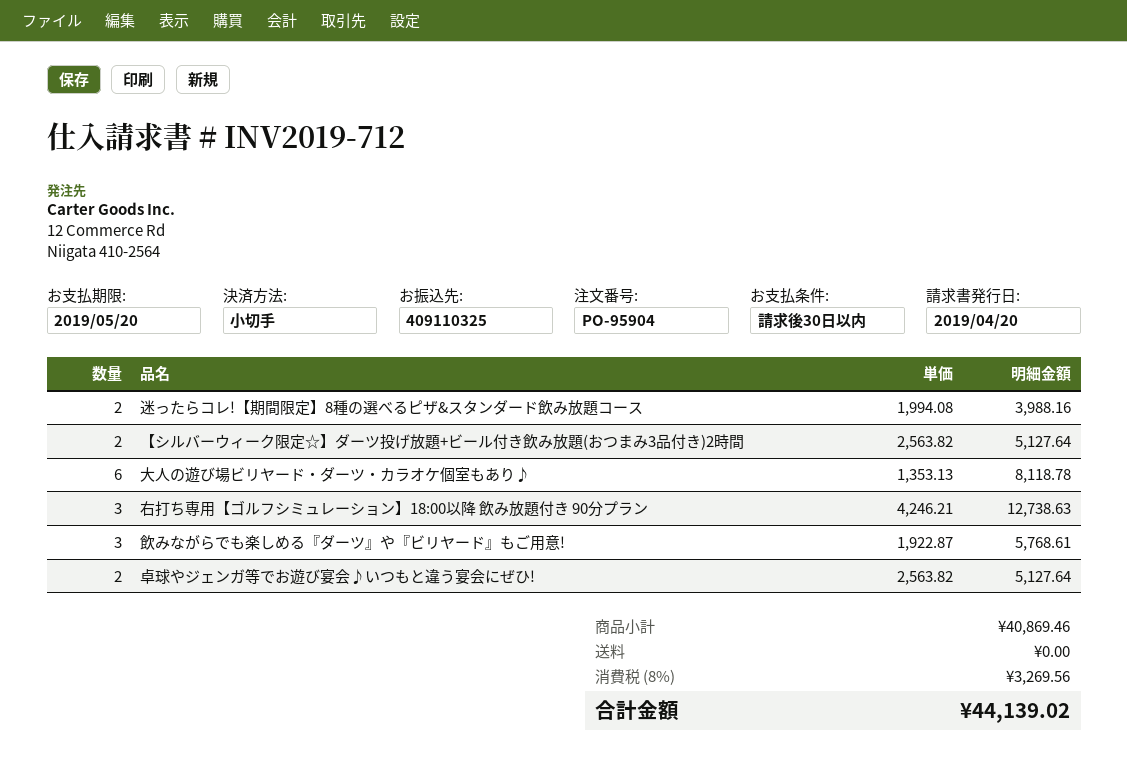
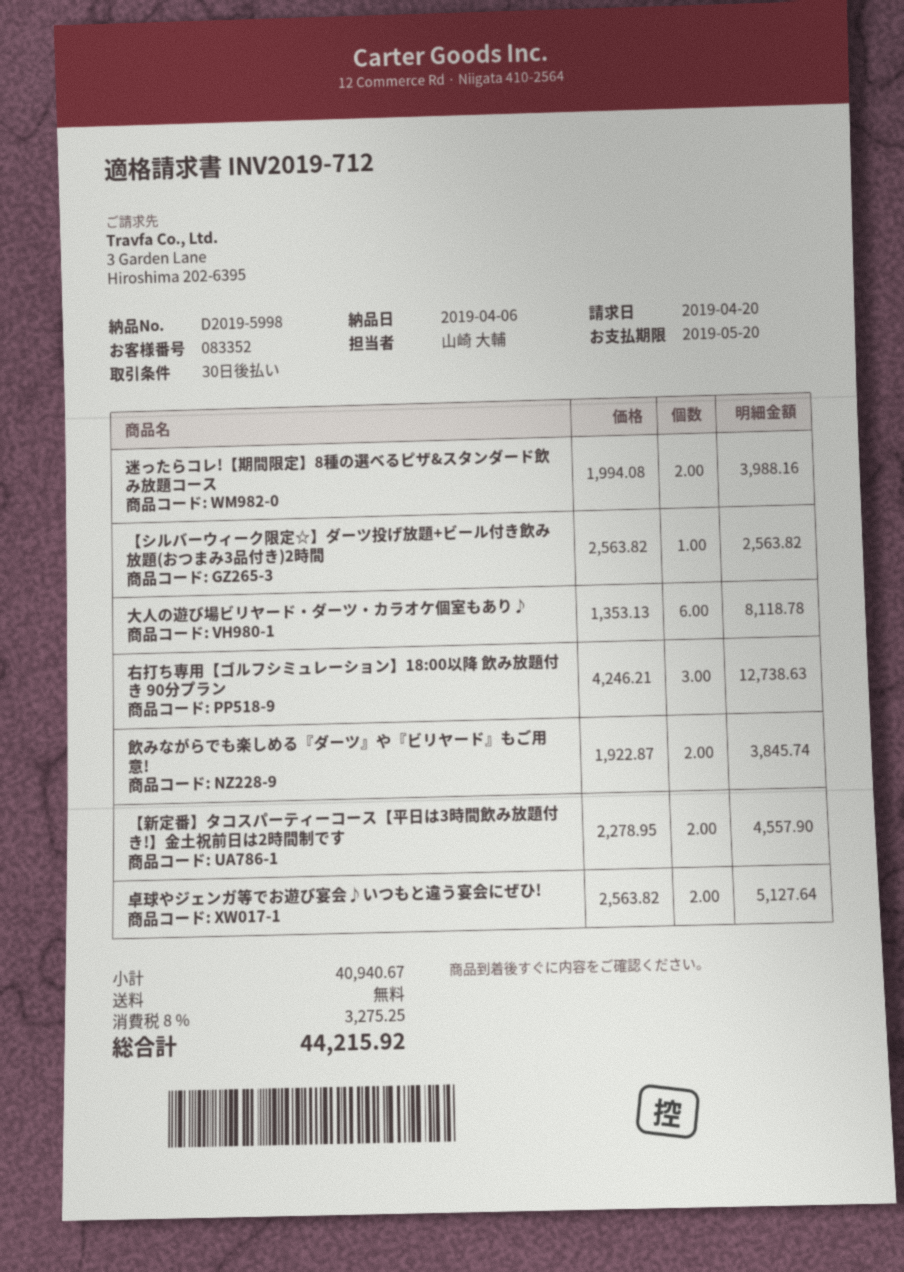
【シルバーウィーク限定☆】ダーツ投げ放題+ビール付き飲み放題(おつまみ3品付き)2時間: 2 x 2563.82 = 5127.64 -> 1 x 2563.82 = 2563.82
飲みながらでも楽しめる『ダーツ』や『ビリヤード』もご用意!: 3 x 1922.87 = 5768.61 -> 2 x 1922.87 = 3845.74
【新定番】タコスパーティーコース【平日は3時間飲み放題付き!】金土祝前日は2時間制です: none -> 2 x 2278.95 = 4557.90
subtotal: 40869.46 -> 40940.67
tax: 8% = 3269.56 -> 8% = 3275.25
total: 44139.02 -> 44215.92

